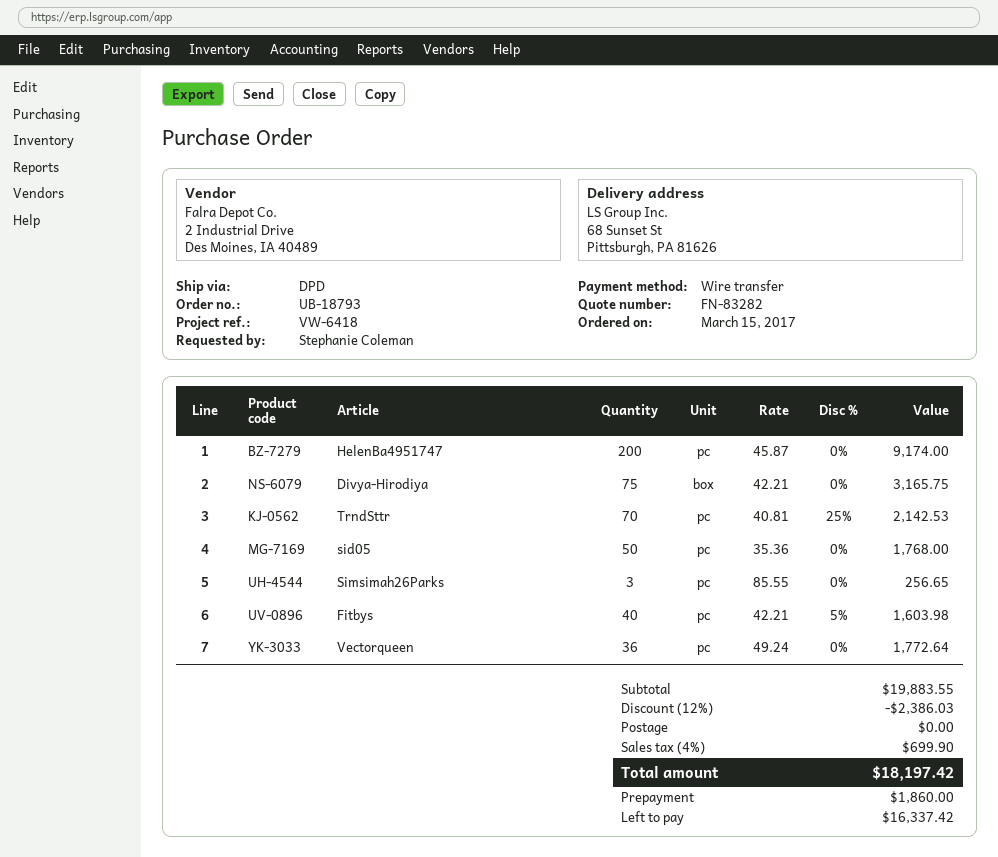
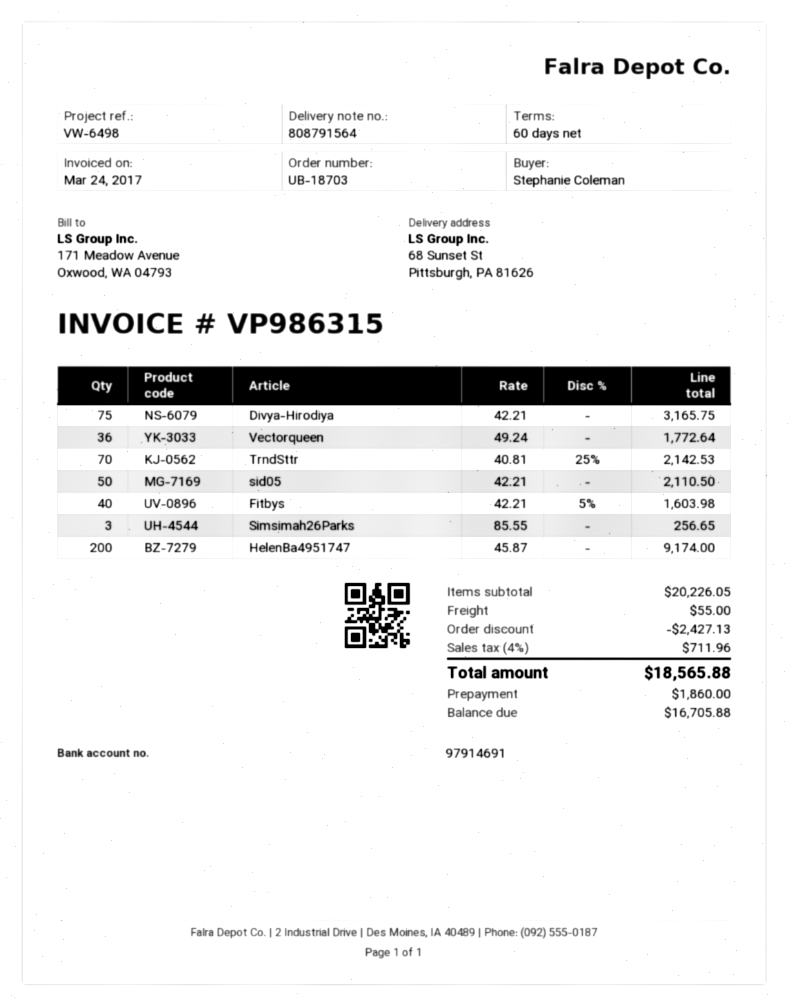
order number: UB-18793 -> UB-18703
reference: VW-6418 -> VW-6498
sid05: 50 x 35.36 = 1768.00 -> 50 x 42.21 = 2110.50
subtotal: 19883.55 -> 20226.05
discount: 2386.03 -> 2427.13
shipping: 0.00 -> 55.00
tax: 4% = 699.90 -> 4% = 711.96
total: 18197.42 -> 18565.88
balance: 16337.42 -> 16705.88

